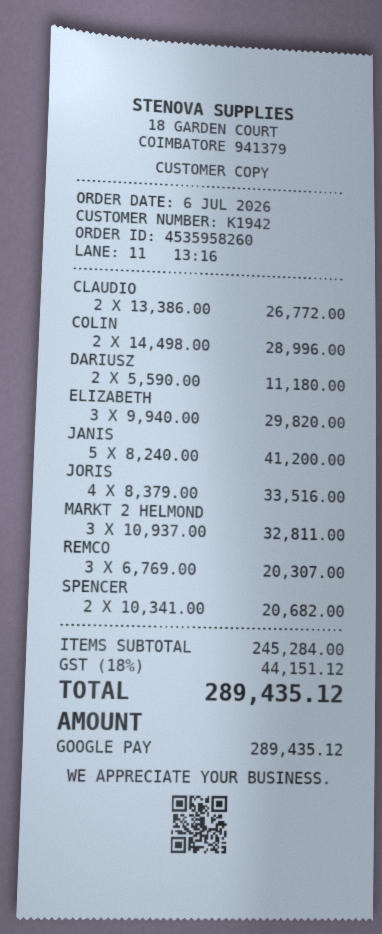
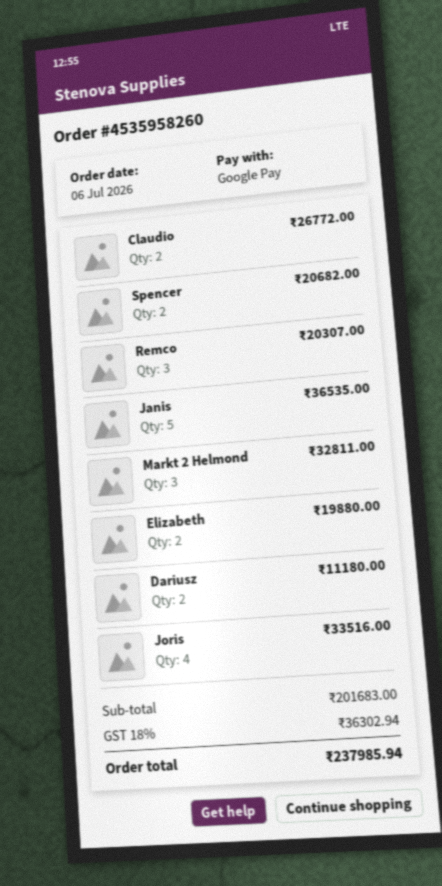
COLIN: 2 for 28996.00 -> none
ELIZABETH: 3 for 29820.00 -> 2 for 19880.00
JANIS: 5 for 41200.00 -> 5 for 36535.00
subtotal: 245284.00 -> 201683.00
tax: 18% = 44151.12 -> 18% = 36302.94
total: 289435.12 -> 237985.94

